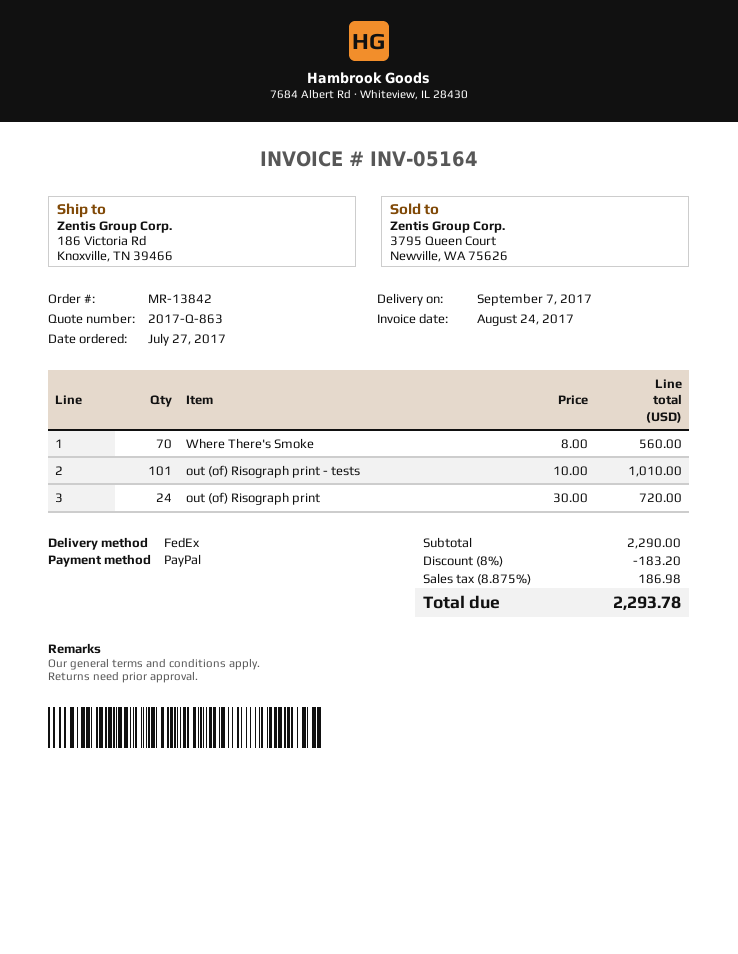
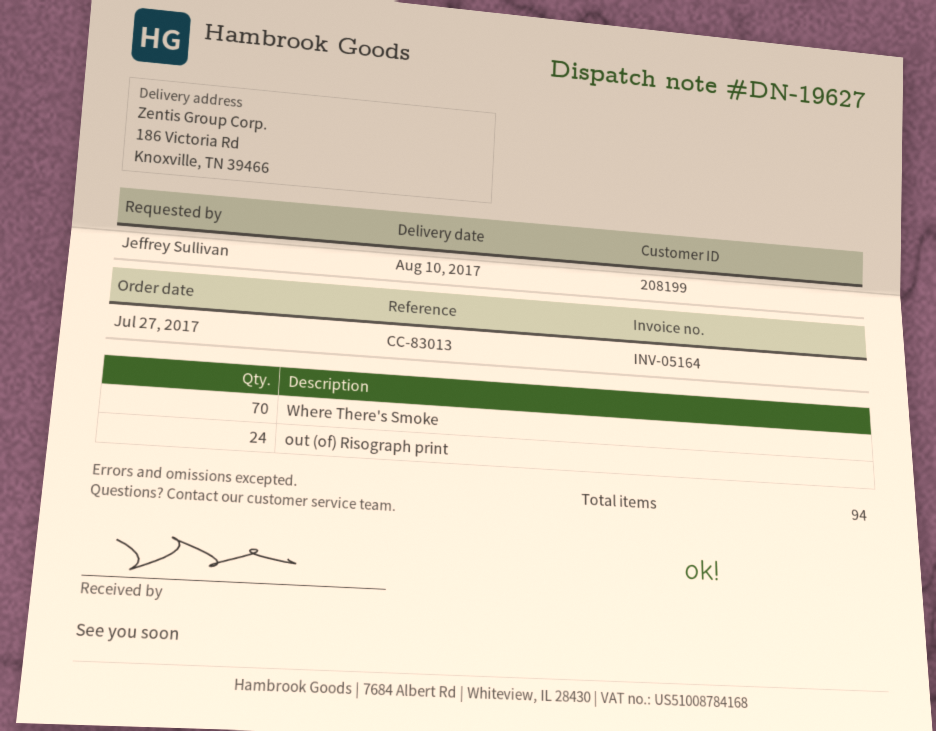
delivery date: 2017-09-07 -> 2017-08-10
out (of) Risograph print - tests: 101 -> none

